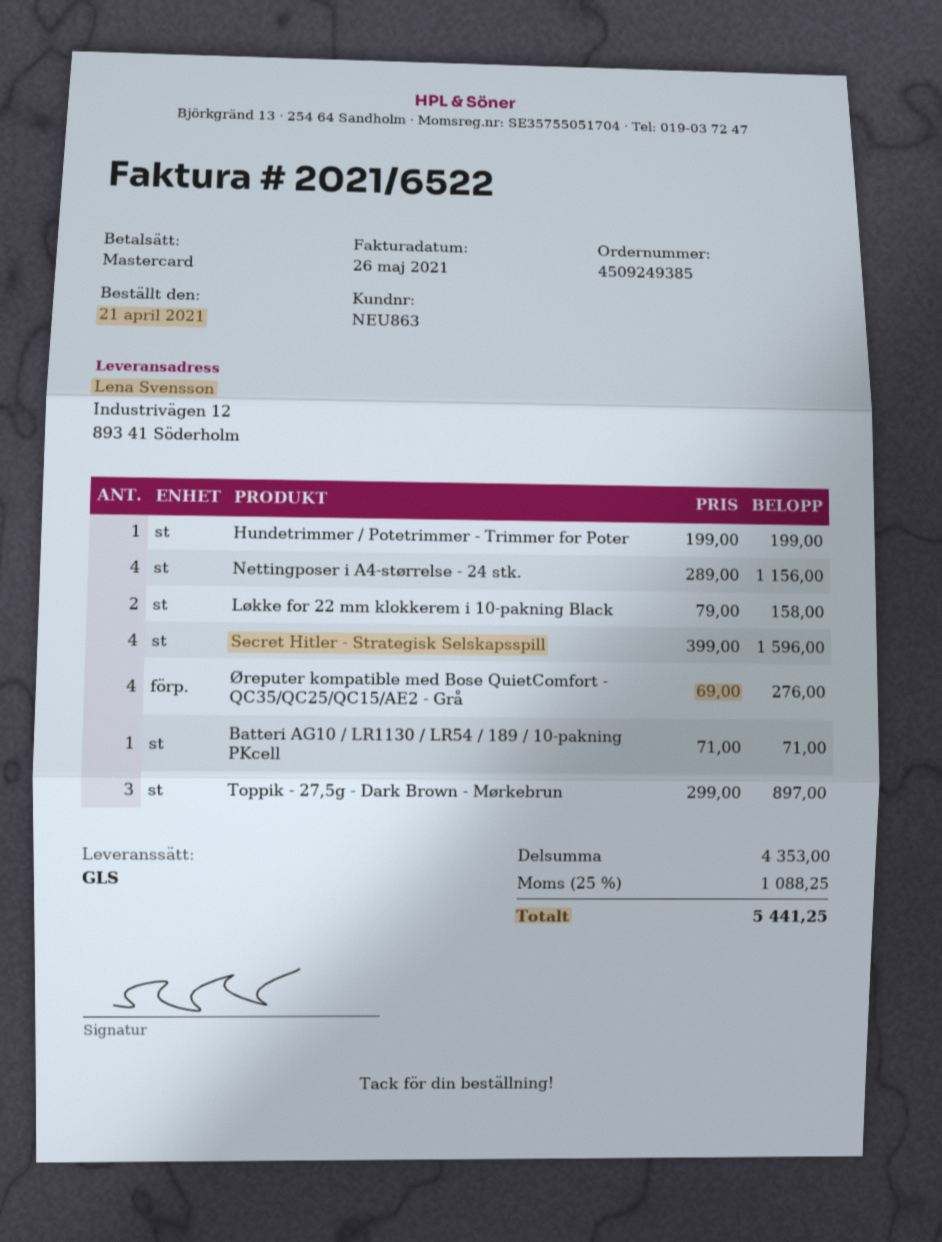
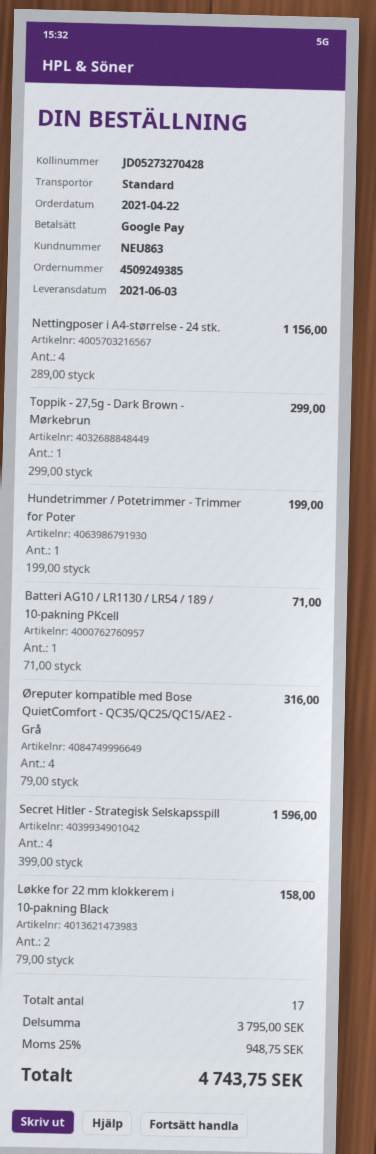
order date: 2021-04-21 -> 2021-04-22
payment method: Mastercard -> Google Pay
shipping method: GLS -> standard
Øreputer kompatible med Bose QuietComfort - QC35/QC25/QC15/AE2 - Grå: 4 x 69.00 = 276.00 -> 4 x 79.00 = 316.00
Toppik - 27,5g - Dark Brown - Mørkebrun: 3 x 299.00 = 897.00 -> 1 x 299.00 = 299.00
subtotal: 4353.00 -> 3795.00
tax: 25% = 1088.25 -> 25% = 948.75
total: 5441.25 -> 4743.75

